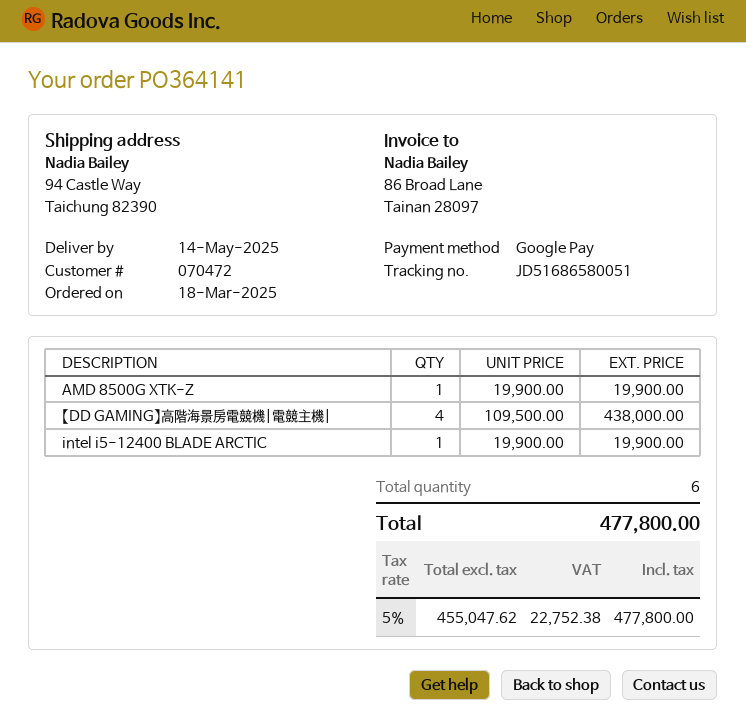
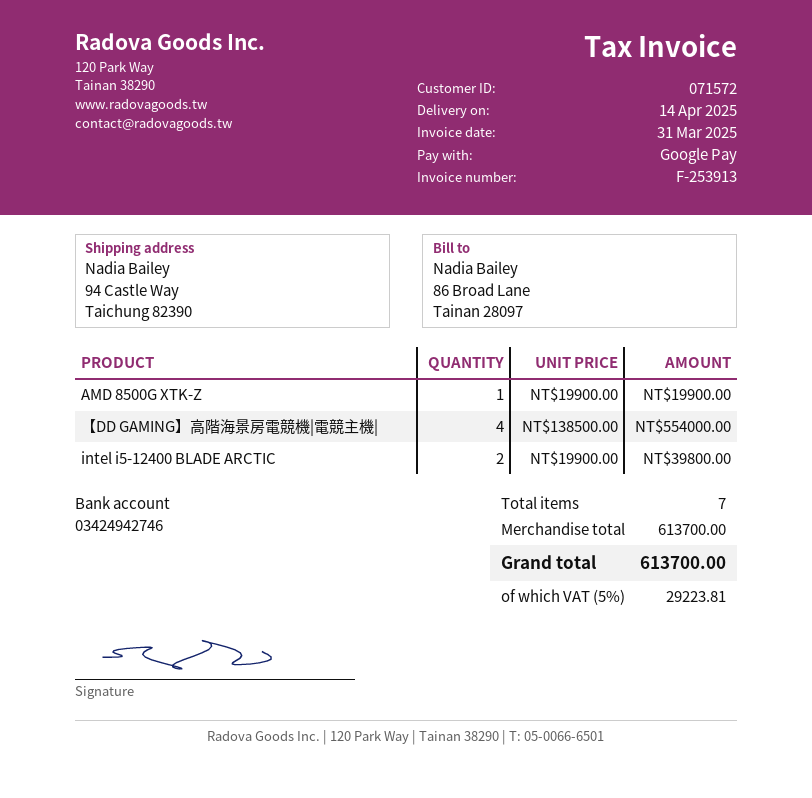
delivery date: 2025-05-14 -> 2025-04-14
customer number: 070472 -> 071572
【DD GAMING】高階海景房電競機|電競主機|: 4 x 109500.00 = 438000.00 -> 4 x 138500.00 = 554000.00
intel i5-12400 BLADE ARCTIC: 1 x 19900.00 = 19900.00 -> 2 x 19900.00 = 39800.00
total quantity: 6 -> 7
tax: 5% = 22752.38 -> 5% = 29223.81
total: 477800.00 -> 613700.00

